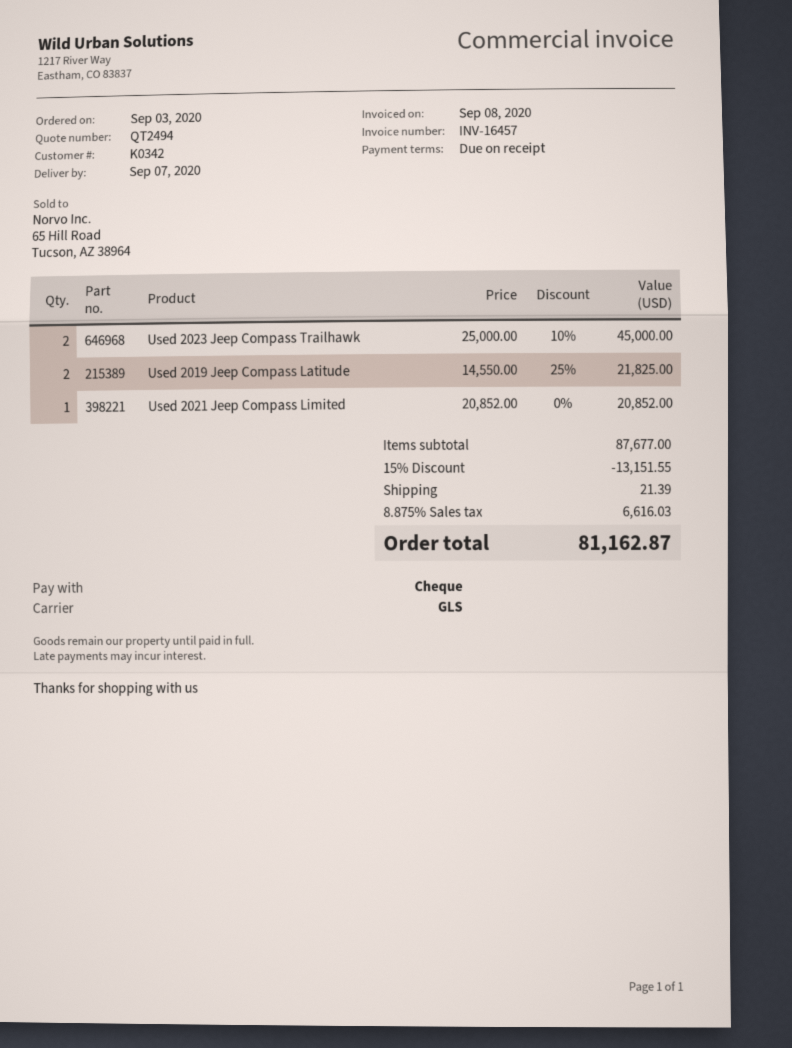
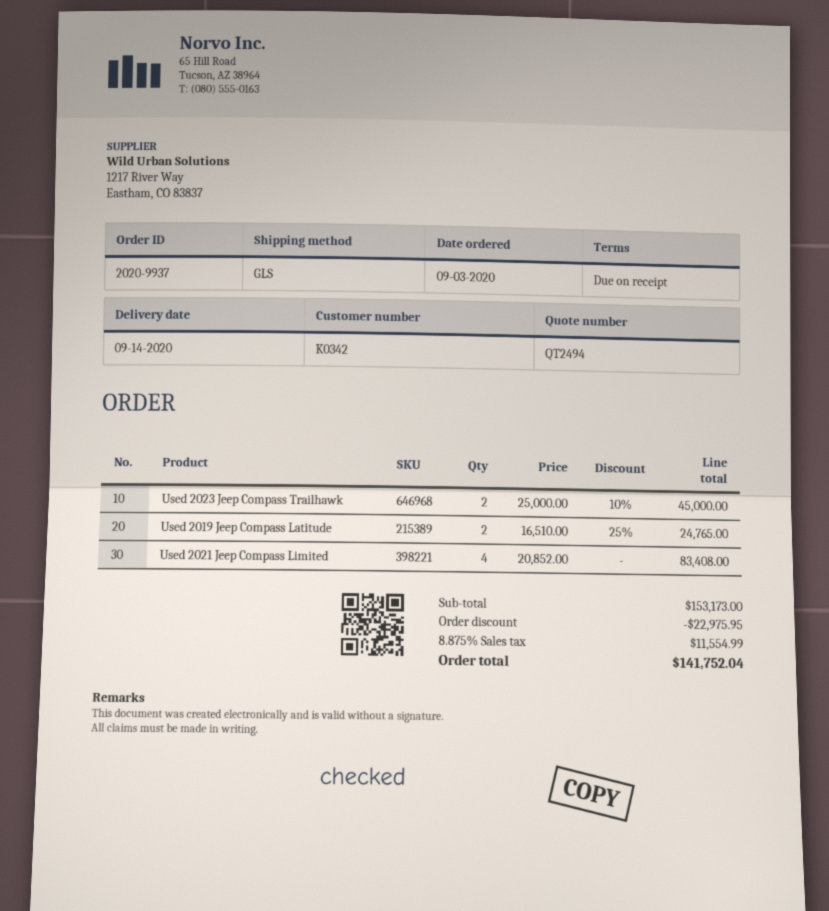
delivery date: 2020-09-07 -> 2020-09-14
Used 2019 Jeep Compass Latitude: 2 x 14550.00 - 25% = 21825.00 -> 2 x 16510.00 - 25% = 24765.00
Used 2021 Jeep Compass Limited: 1 x 20852.00 = 20852.00 -> 4 x 20852.00 = 83408.00
subtotal: 87677.00 -> 153173.00
discount: 13151.55 -> 22975.95
shipping: 21.39 -> none
tax: 8.875% = 6616.03 -> 8.875% = 11554.99
total: 81162.87 -> 141752.04

